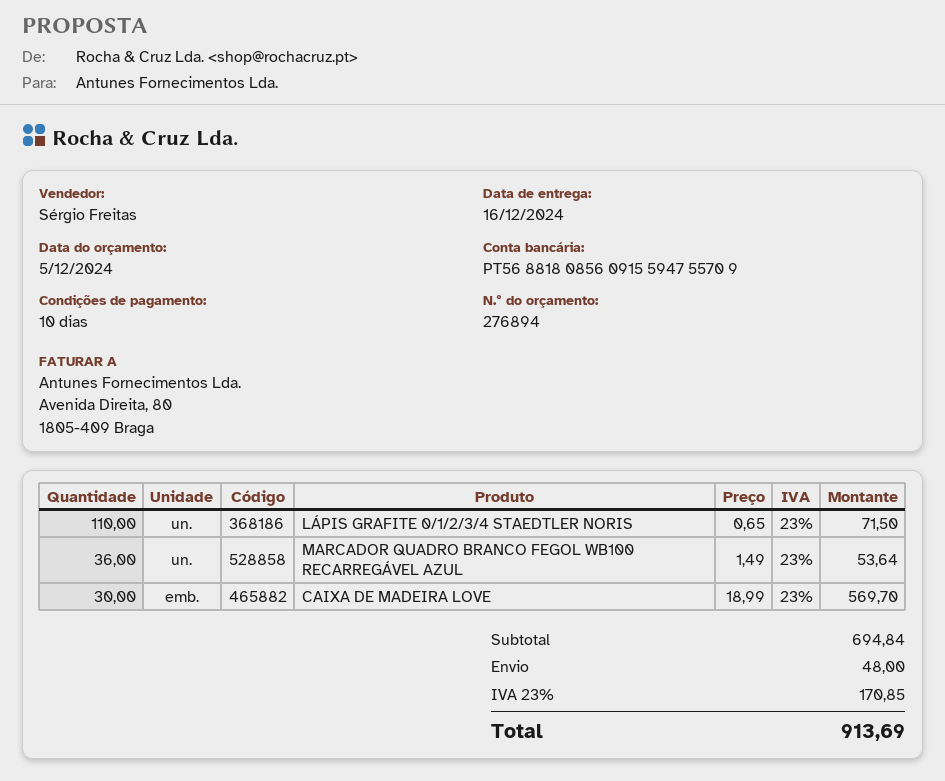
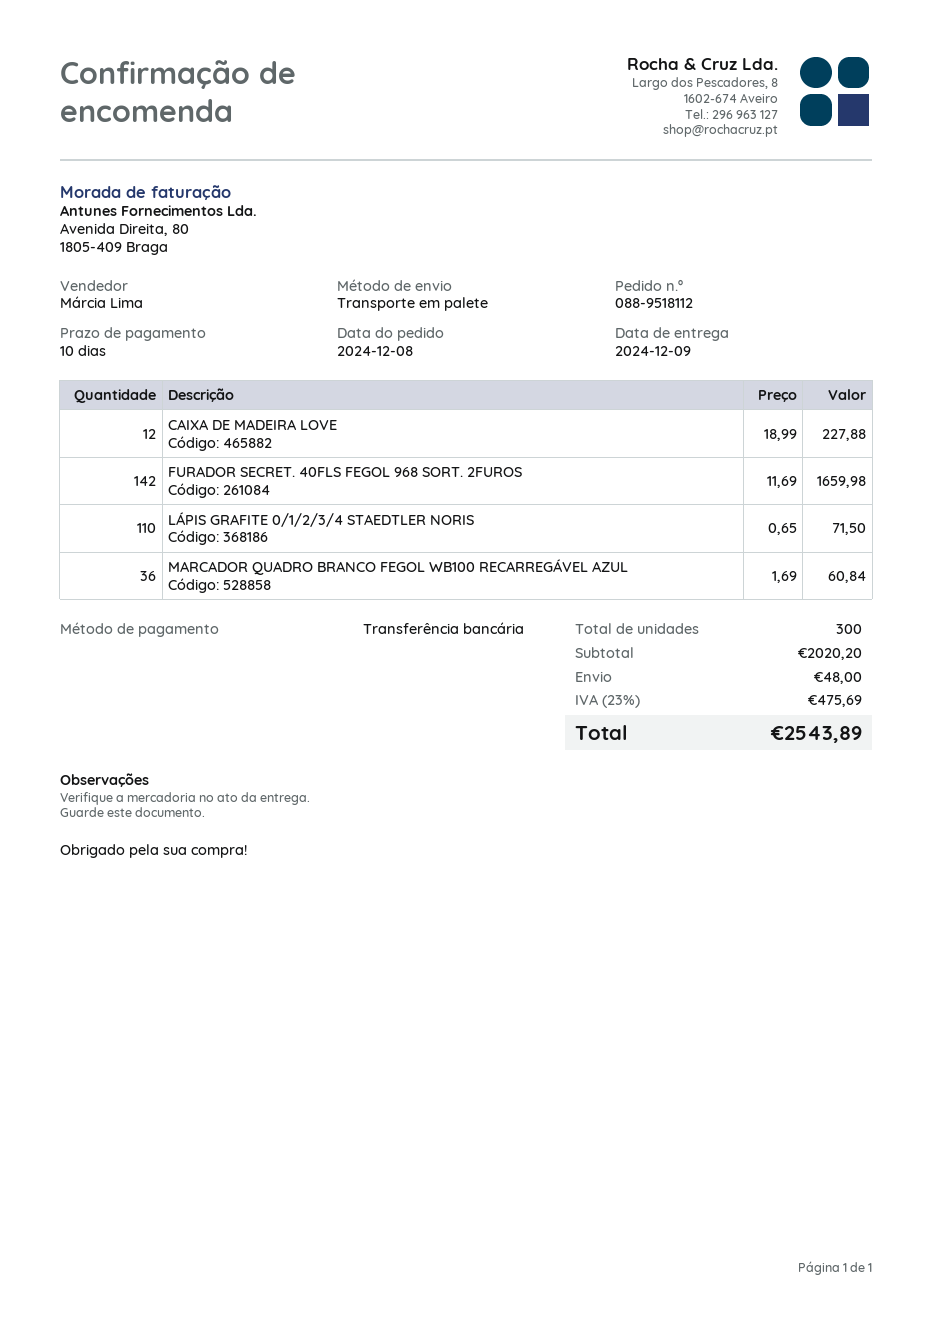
delivery date: 2024-12-16 -> 2024-12-09
sales rep: Sérgio Freitas -> Márcia Lima
MARCADOR QUADRO BRANCO FEGOL WB100 RECARREGÁVEL AZUL: 36 x 1.49 = 53.64 -> 36 x 1.69 = 60.84
CAIXA DE MADEIRA LOVE: 30 x 18.99 = 569.70 -> 12 x 18.99 = 227.88
FURADOR SECRET. 40FLS FEGOL 968 SORT. 2FUROS: none -> 142 x 11.69 = 1659.98
subtotal: 694.84 -> 2020.20
tax: 23% = 170.85 -> 23% = 475.69
total: 913.69 -> 2543.89

